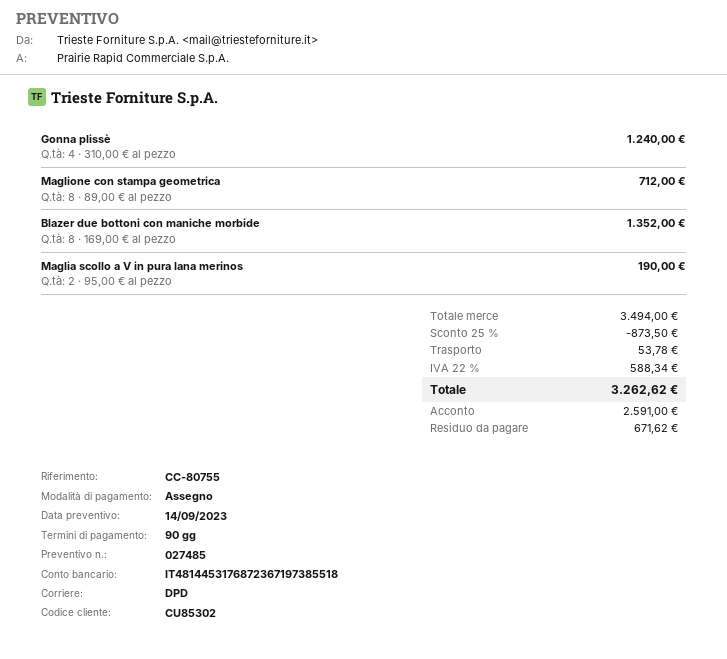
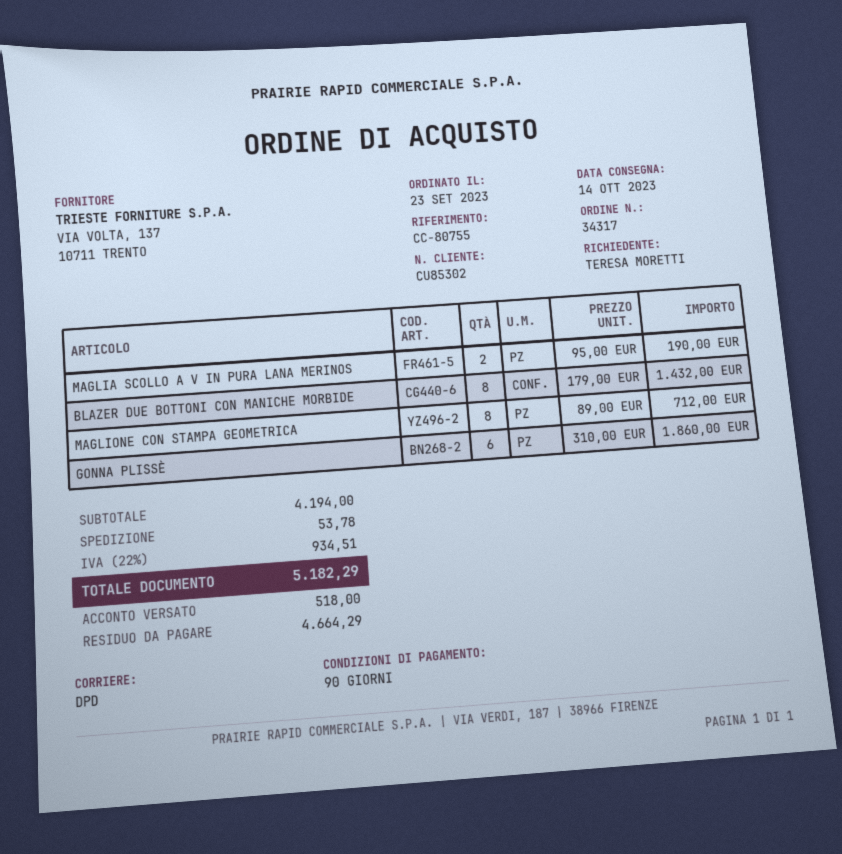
Gonna plissè: 4 x 310.00 = 1240.00 -> 6 x 310.00 = 1860.00
Blazer due bottoni con maniche morbide: 8 x 169.00 = 1352.00 -> 8 x 179.00 = 1432.00
subtotal: 3494.00 -> 4194.00
discount: 25% = 873.50 -> none
tax: 22% = 588.34 -> 22% = 934.51
total: 3262.62 -> 5182.29
deposit: 2591.00 -> 518.00
balance: 671.62 -> 4664.29

